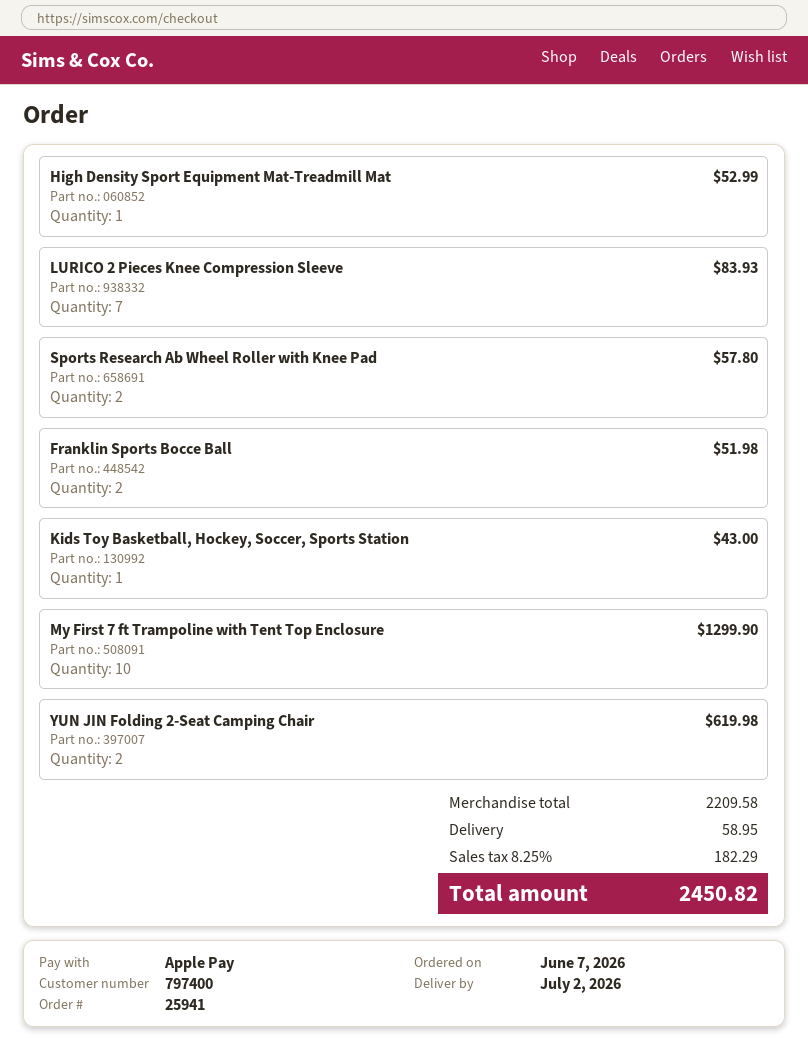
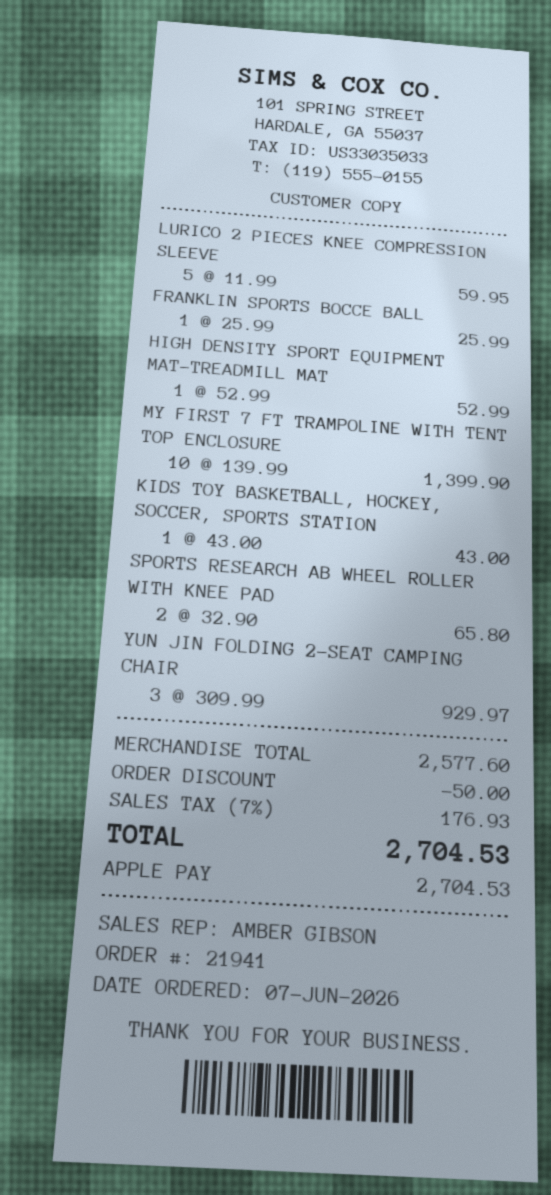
order number: 25941 -> 21941
LURICO 2 Pieces Knee Compression Sleeve: 7 for 83.93 -> 5 for 59.95
Sports Research Ab Wheel Roller with Knee Pad: 2 for 57.80 -> 2 for 65.80
Franklin Sports Bocce Ball: 2 for 51.98 -> 1 for 25.99
My First 7 ft Trampoline with Tent Top Enclosure: 10 for 1299.90 -> 10 for 1399.90
YUN JIN Folding 2-Seat Camping Chair: 2 for 619.98 -> 3 for 929.97
subtotal: 2209.58 -> 2577.60
discount: none -> 50.00
shipping: 58.95 -> none
tax: 8.25% = 182.29 -> 7% = 176.93
total: 2450.82 -> 2704.53

